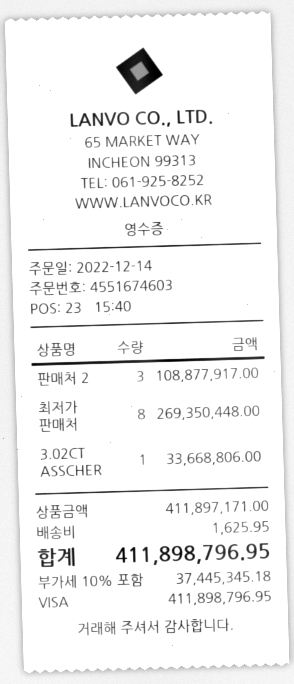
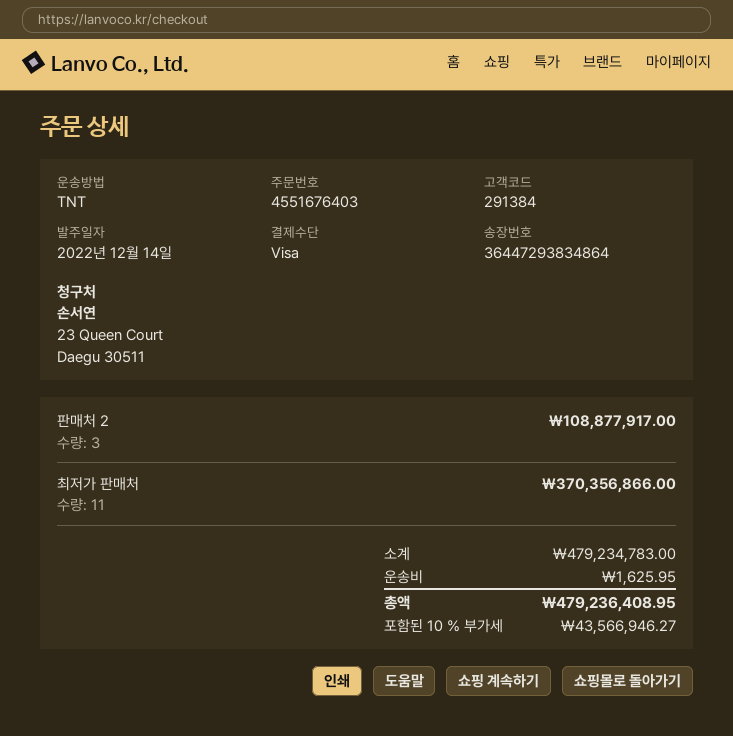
order number: 4551674603 -> 4551676403
최저가 판매처: 8 for 269350448.00 -> 11 for 370356866.00
3.02CT ASSCHER: 1 for 33668806.00 -> none
subtotal: 411897171.00 -> 479234783.00
tax: 10% = 37445345.18 -> 10% = 43566946.27
total: 411898796.95 -> 479236408.95

